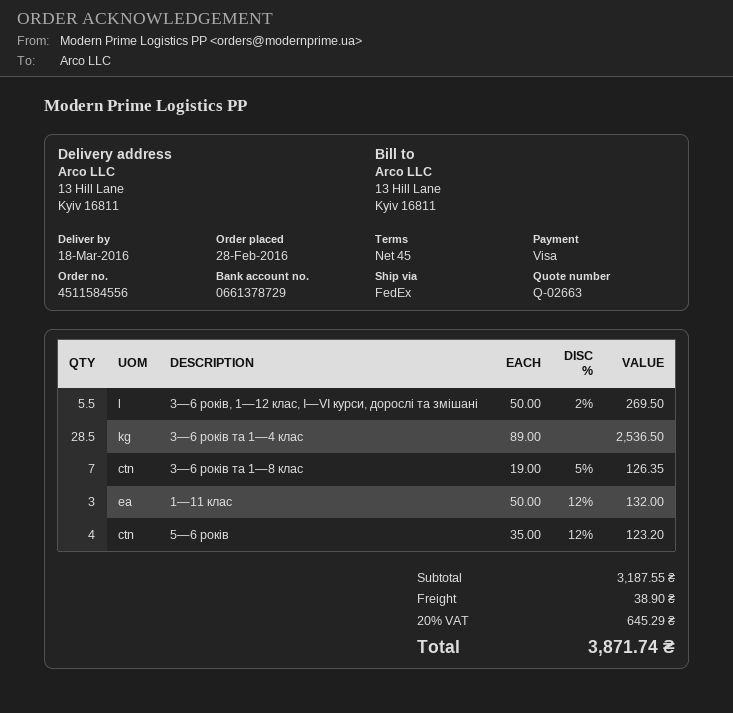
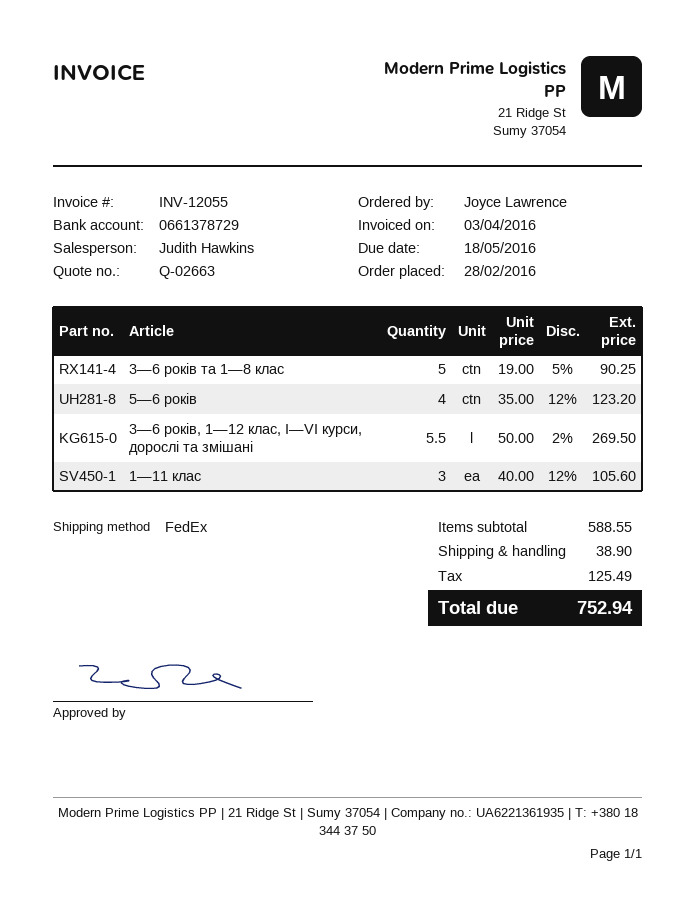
3—6 років та 1—4 клас: 28.5 x 89.00 = 2536.50 -> none
3—6 років та 1—8 клас: 7 x 19.00 - 5% = 126.35 -> 5 x 19.00 - 5% = 90.25
1—11 клас: 3 x 50.00 - 12% = 132.00 -> 3 x 40.00 - 12% = 105.60
subtotal: 3187.55 -> 588.55
tax: 645.29 -> 125.49
total: 3871.74 -> 752.94

